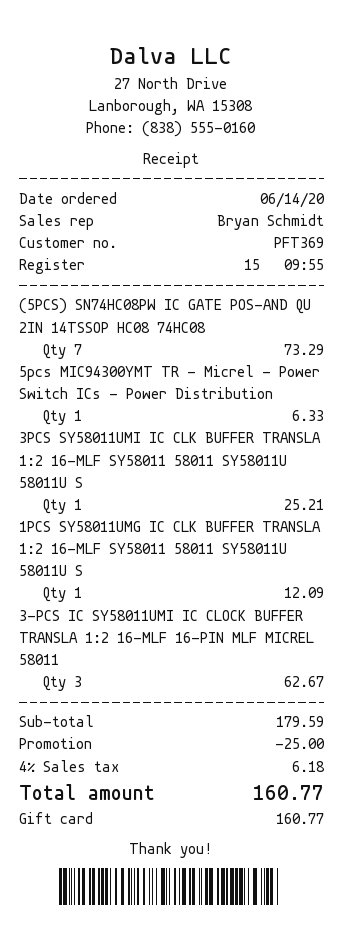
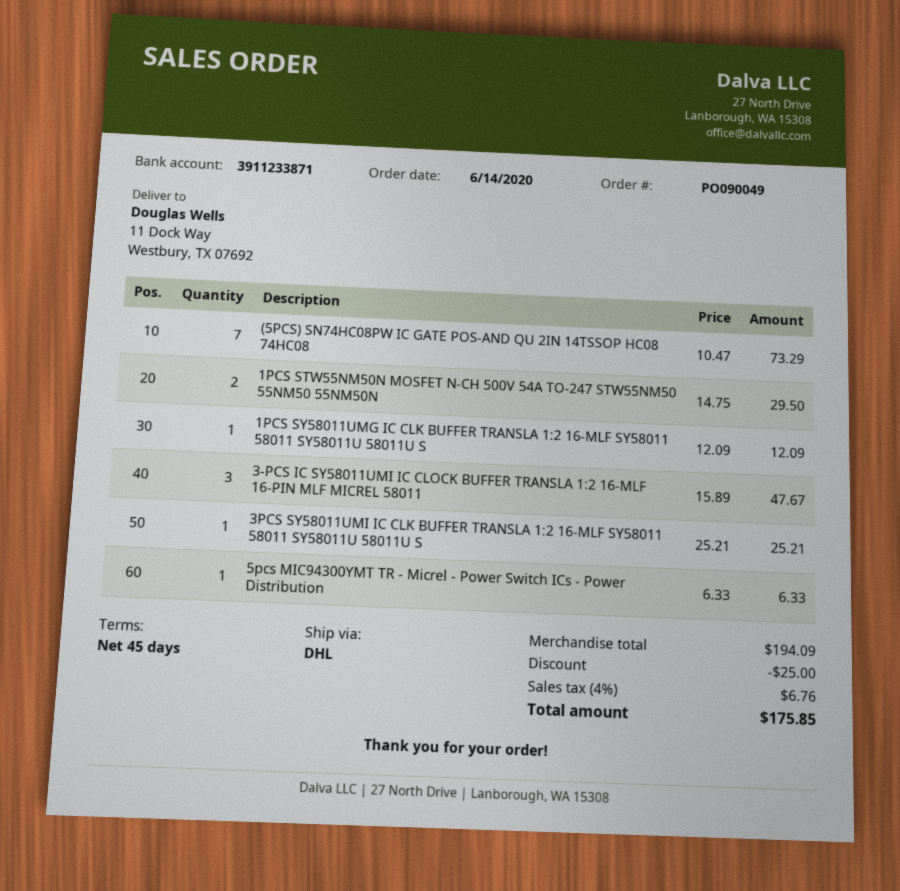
3-PCS IC SY58011UMI IC CLOCK BUFFER TRANSLA 1:2 16-MLF 16-PIN MLF MICREL 58011: 3 for 62.67 -> 3 for 47.67
1PCS STW55NM50N MOSFET N-CH 500V 54A TO-247 STW55NM50 55NM50 55NM50N: none -> 2 for 29.50
subtotal: 179.59 -> 194.09
tax: 4% = 6.18 -> 4% = 6.76
total: 160.77 -> 175.85

